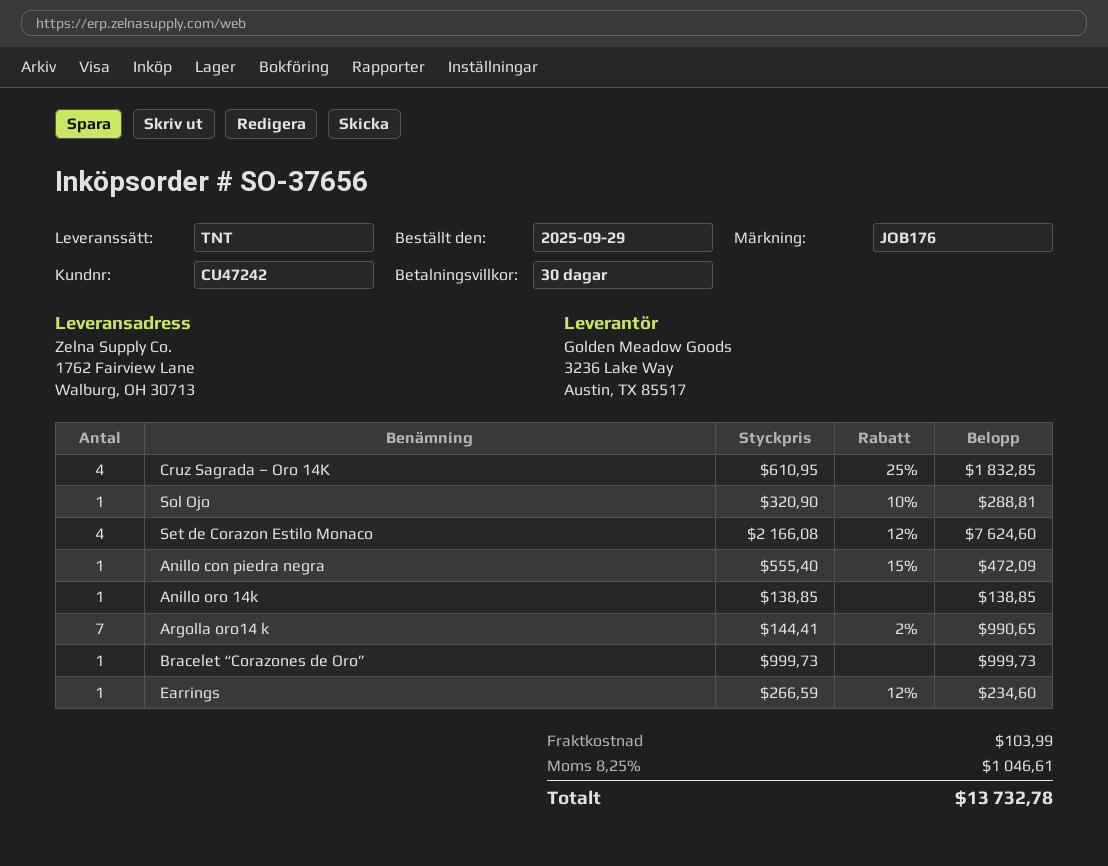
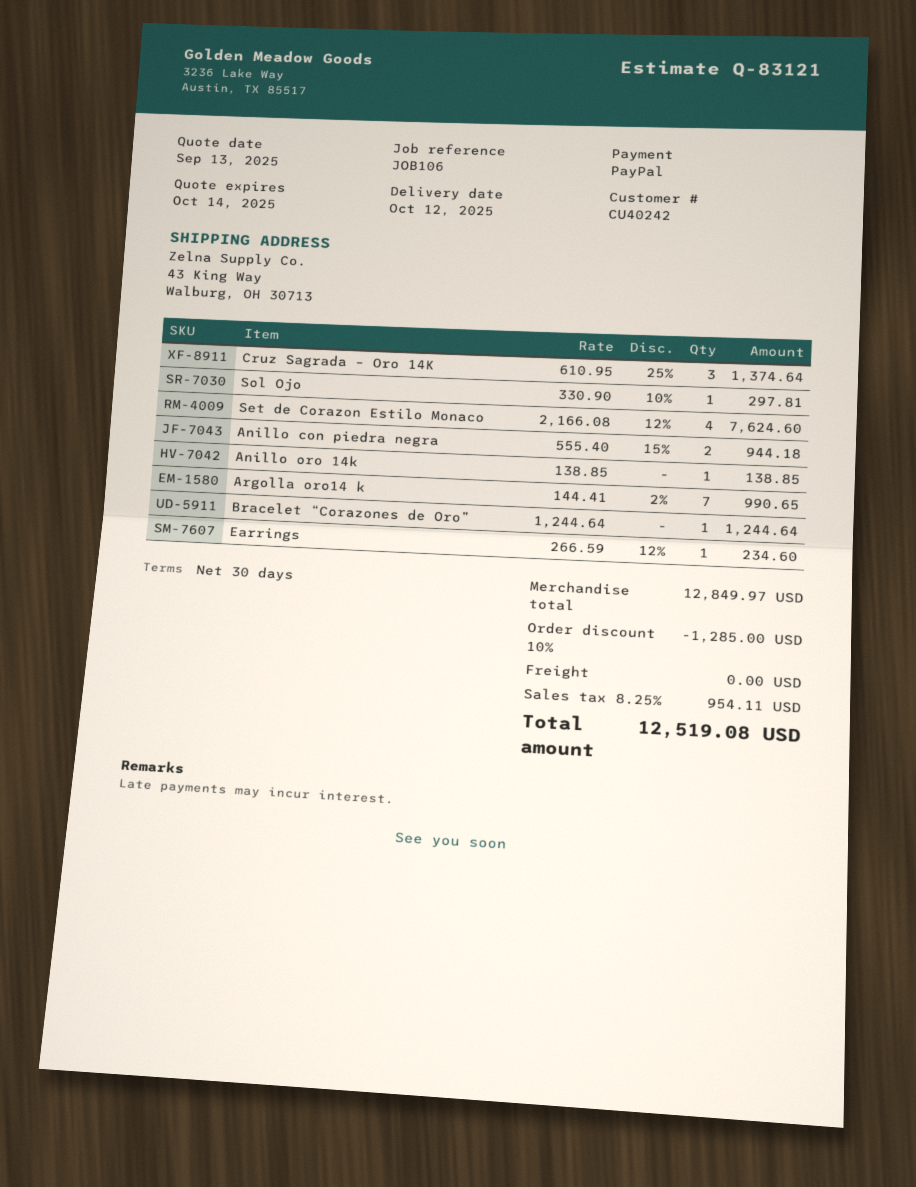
customer number: CU47242 -> CU40242
reference: JOB176 -> JOB106
ship to: 1762 Fairview Lane, Walburg, OH 30713 -> 43 King Way, Walburg, OH 30713
Cruz Sagrada – Oro 14K: 4 x 610.95 - 25% = 1832.85 -> 3 x 610.95 - 25% = 1374.64
Sol Ojo: 1 x 320.90 - 10% = 288.81 -> 1 x 330.90 - 10% = 297.81
Anillo con piedra negra: 1 x 555.40 - 15% = 472.09 -> 2 x 555.40 - 15% = 944.18
Bracelet “Corazones de Oro”: 1 x 999.73 = 999.73 -> 1 x 1244.64 = 1244.64
discount: none -> 10% = 1285.00
shipping: 103.99 -> 0.00
tax: 8.25% = 1046.61 -> 8.25% = 954.11
total: 13732.78 -> 12519.08

